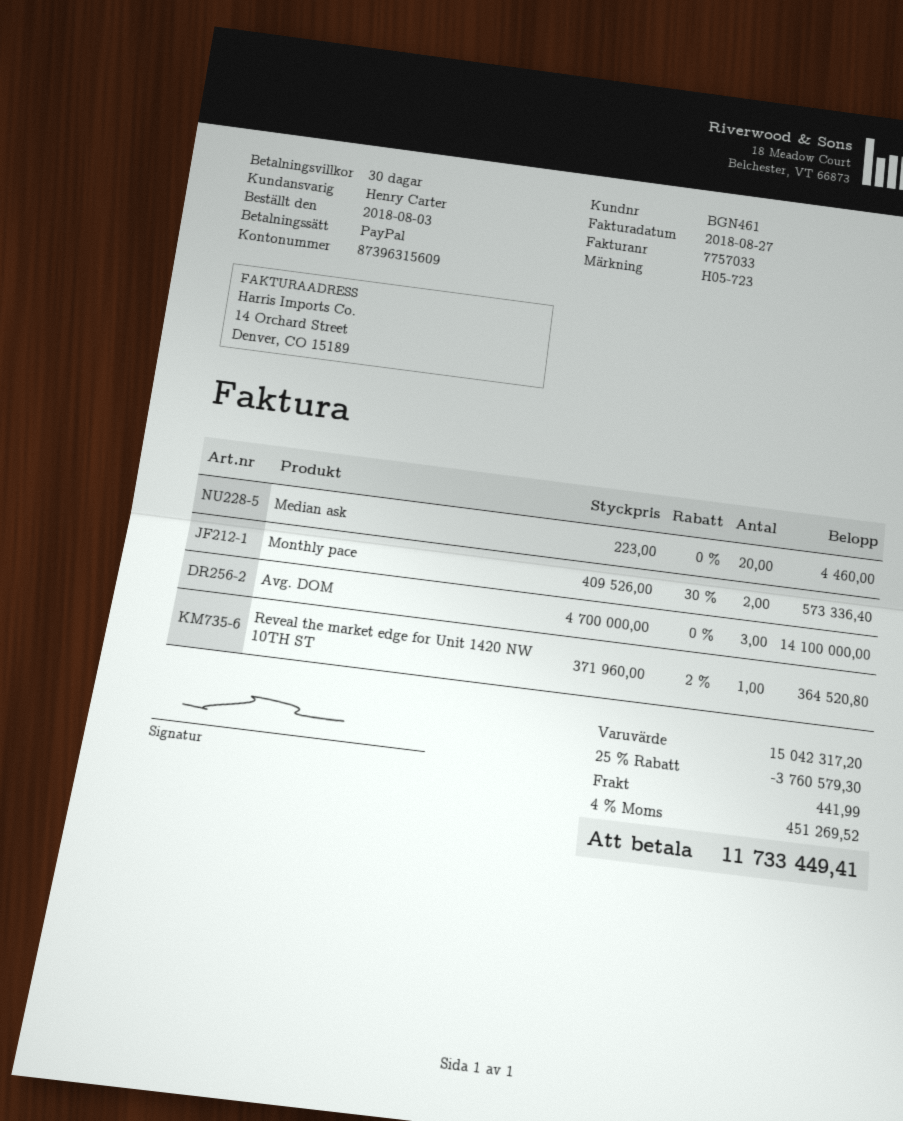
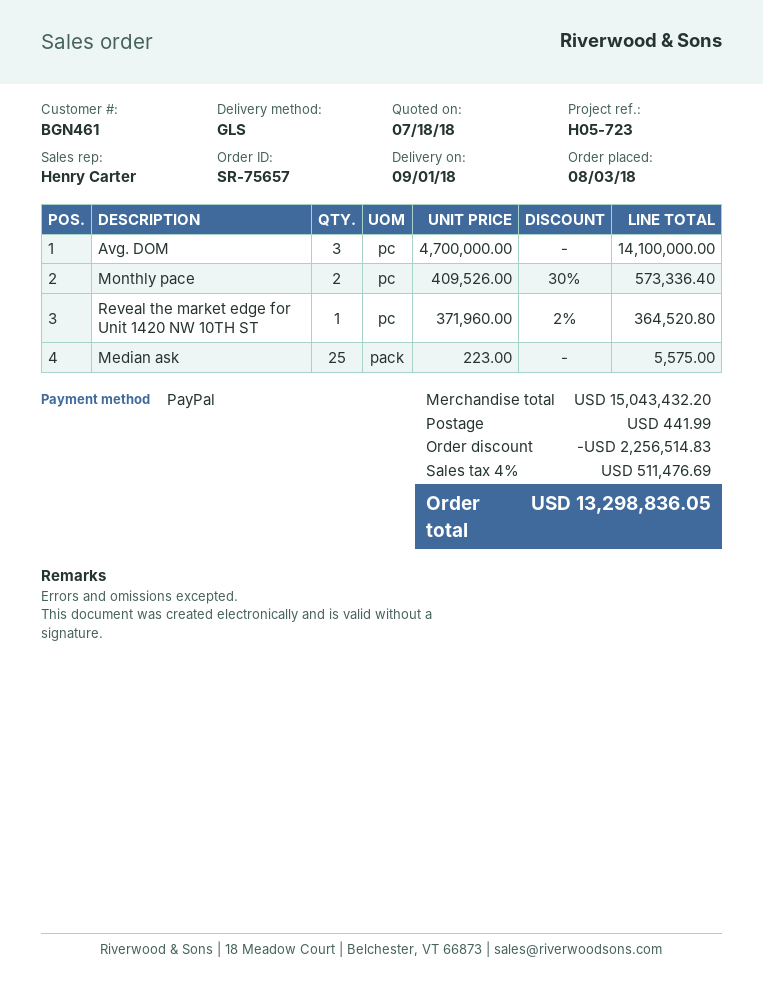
Median ask: 20 x 223.00 = 4460.00 -> 25 x 223.00 = 5575.00
subtotal: 15042317.20 -> 15043432.20
discount: 3760579.30 -> 2256514.83
tax: 4% = 451269.52 -> 4% = 511476.69
total: 11733449.41 -> 13298836.05

